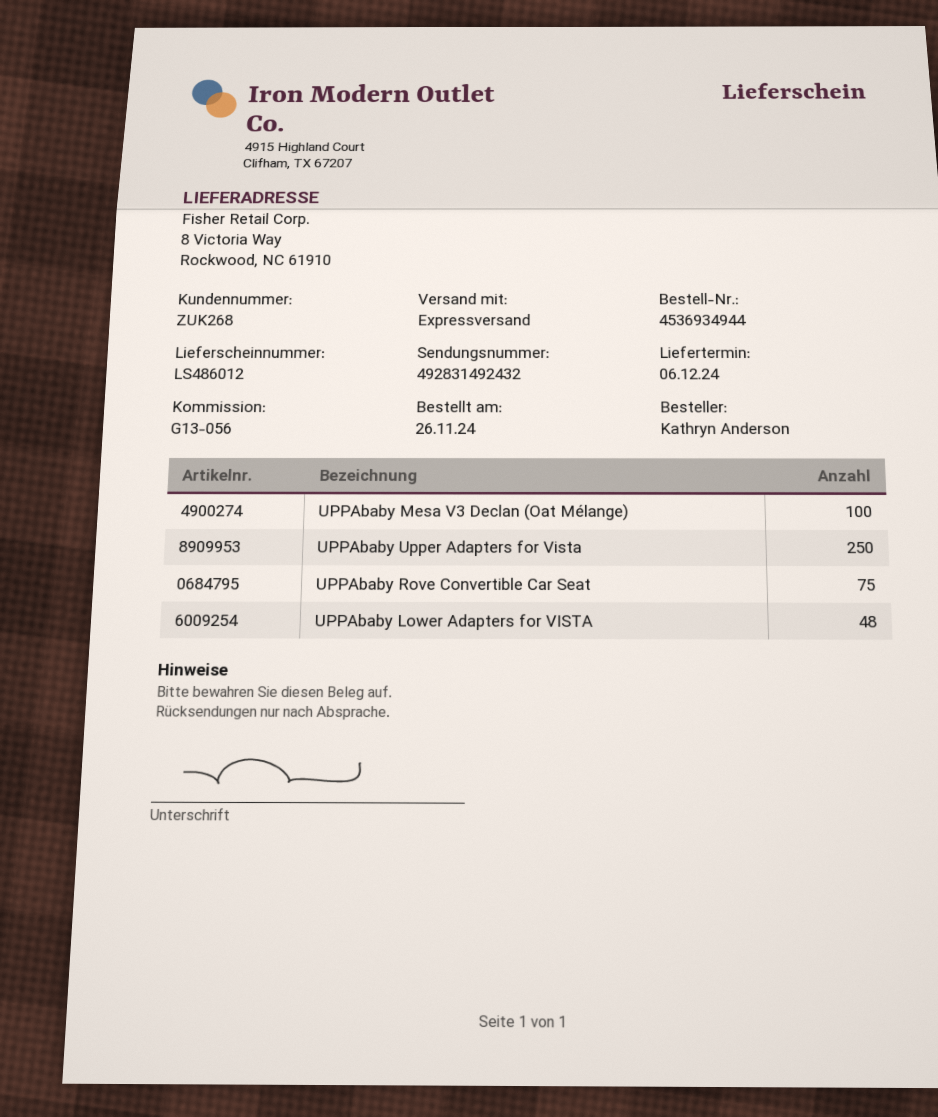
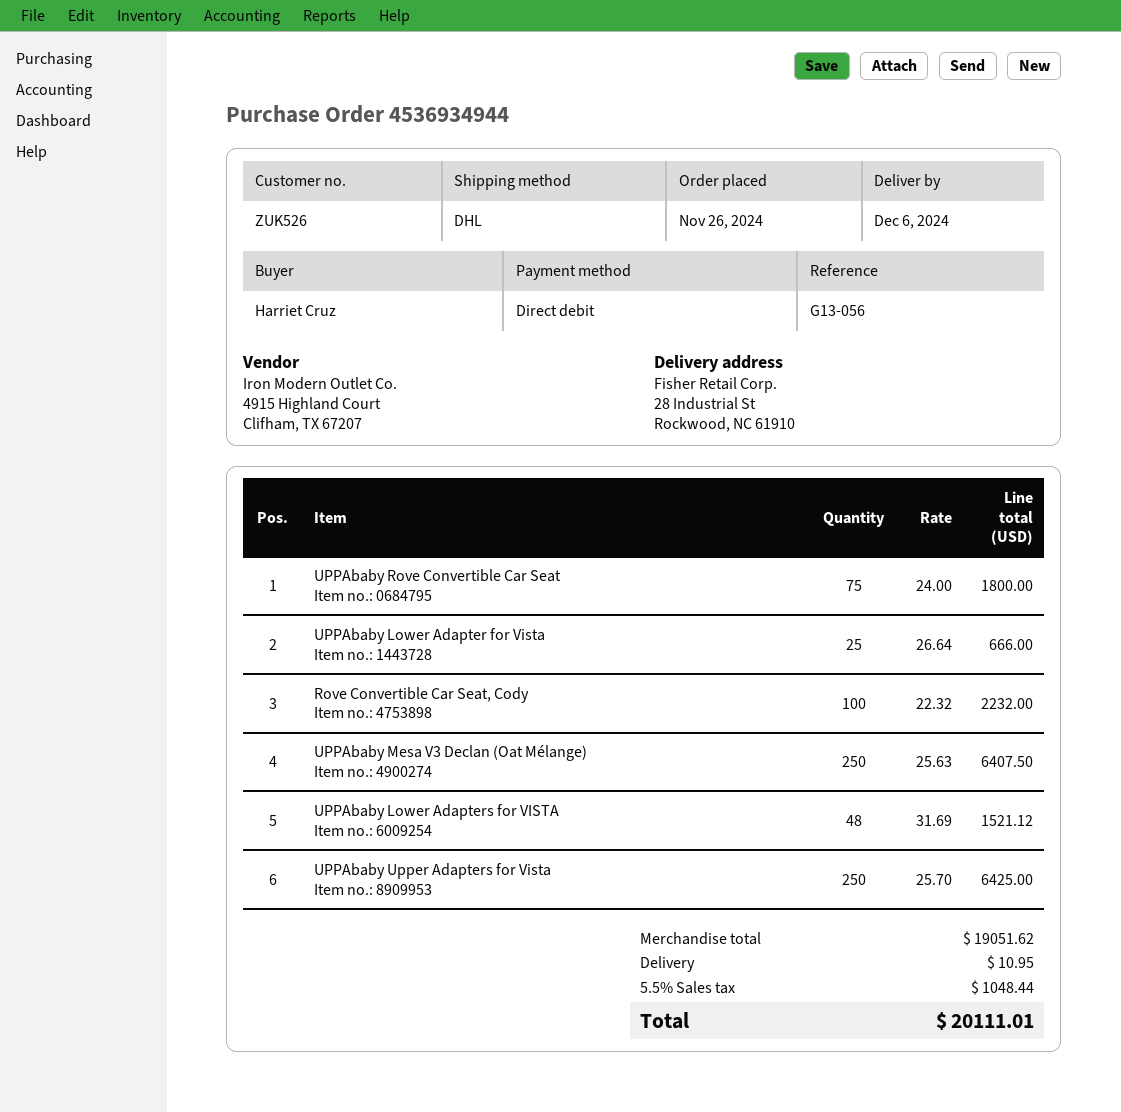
customer number: ZUK268 -> ZUK526
ordered by: Kathryn Anderson -> Harriet Cruz
shipping method: express -> DHL
ship to: 8 Victoria Way, Rockwood, NC 61910 -> 28 Industrial St, Rockwood, NC 61910
UPPAbaby Mesa V3 Declan (Oat Mélange): 100 -> 250
UPPAbaby Lower Adapter for Vista: none -> 25
Rove Convertible Car Seat, Cody: none -> 100

